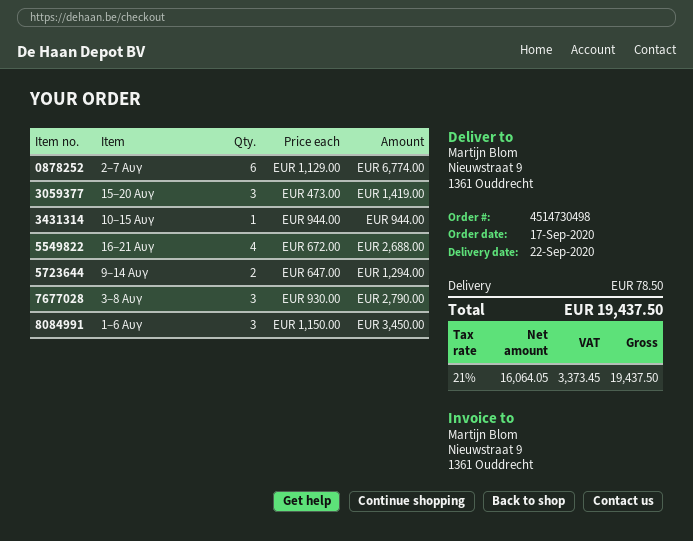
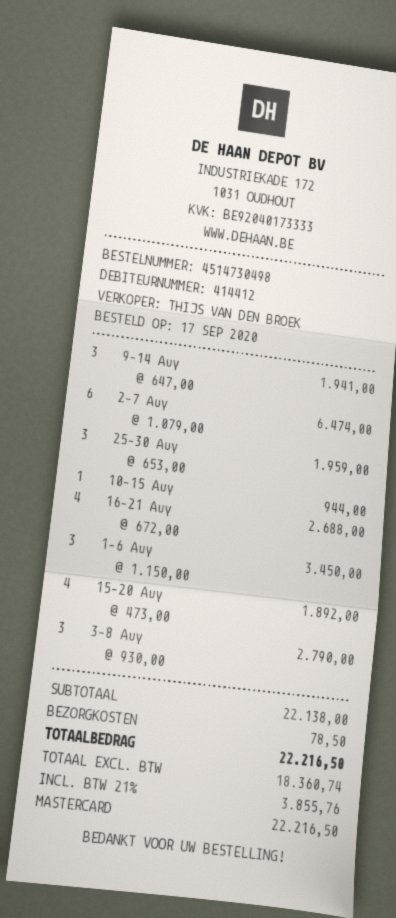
2–7 Αυγ: 6 x 1129.00 = 6774.00 -> 6 x 1079.00 = 6474.00
15–20 Αυγ: 3 x 473.00 = 1419.00 -> 4 x 473.00 = 1892.00
9–14 Αυγ: 2 x 647.00 = 1294.00 -> 3 x 647.00 = 1941.00
25–30 Αυγ: none -> 3 x 653.00 = 1959.00
net: 16064.05 -> 18360.74
tax: 21% = 3373.45 -> 21% = 3855.76
total: 19437.50 -> 22216.50

